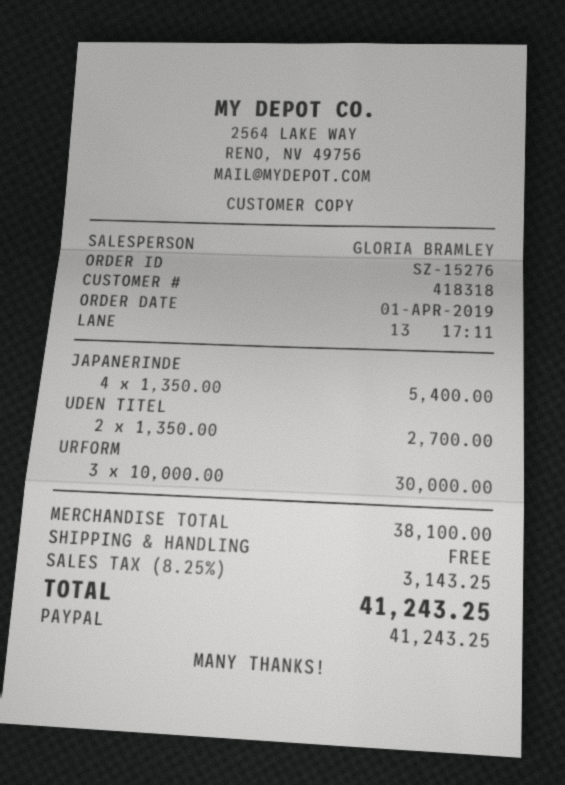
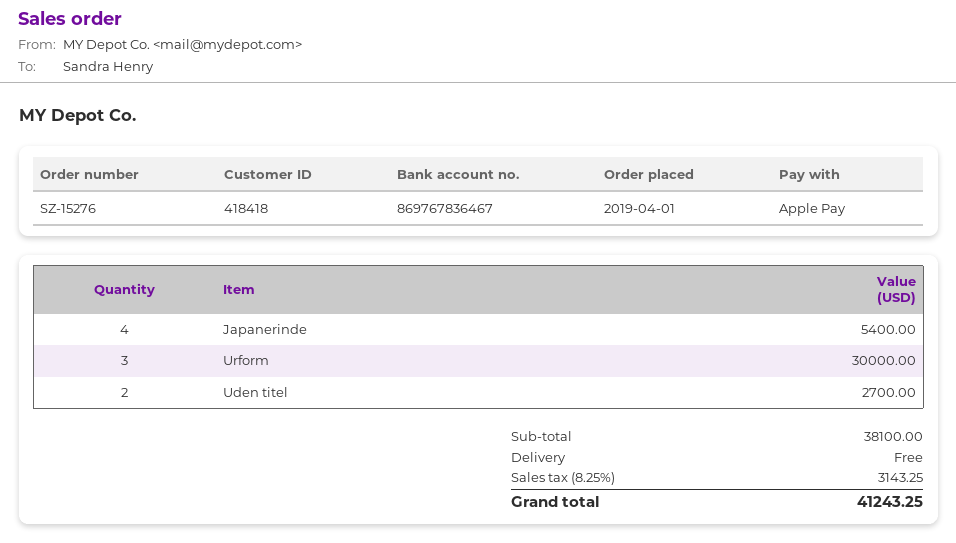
customer number: 418318 -> 418418
payment method: PayPal -> Apple Pay

